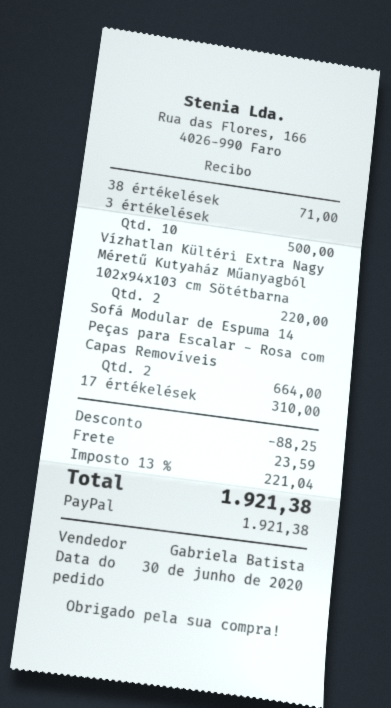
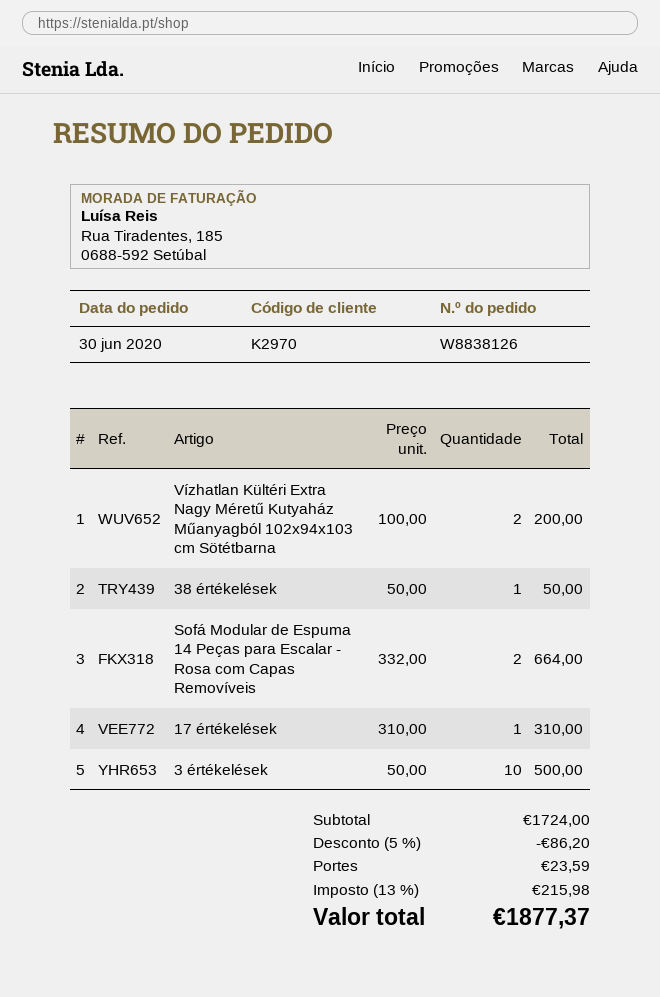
38 értékelések: 1 for 71.00 -> 1 for 50.00
Vízhatlan Kültéri Extra Nagy Méretű Kutyaház Műanyagból 102x94x103 cm Sötétbarna: 2 for 220.00 -> 2 for 200.00
discount: 88.25 -> 86.20
tax: 13% = 221.04 -> 13% = 215.98
total: 1921.38 -> 1877.37

